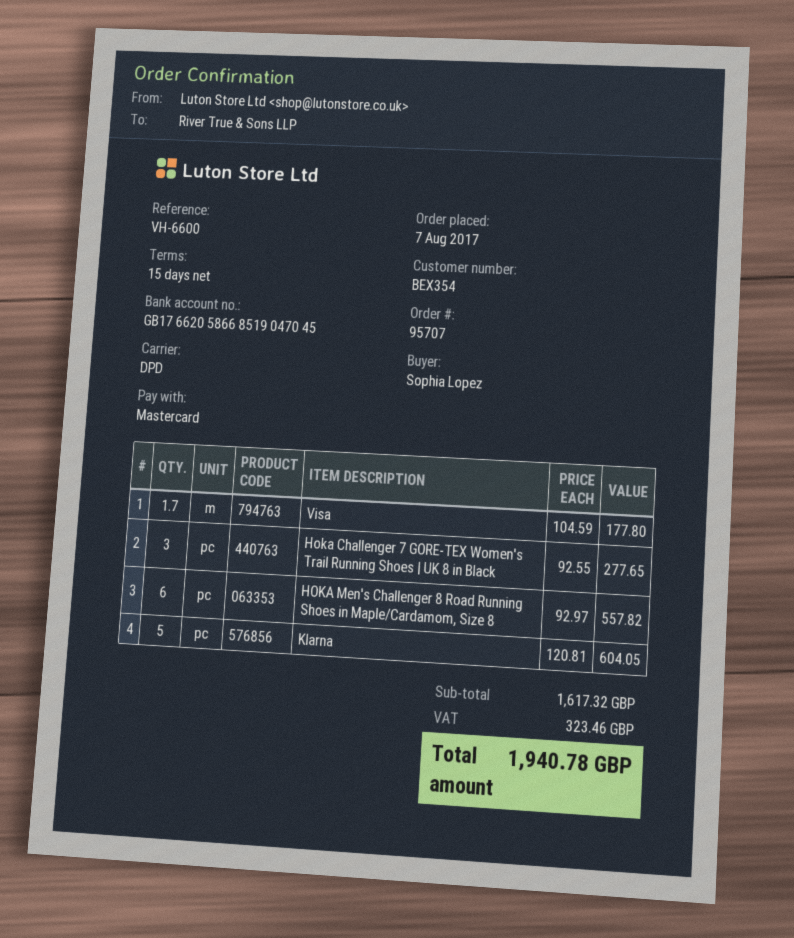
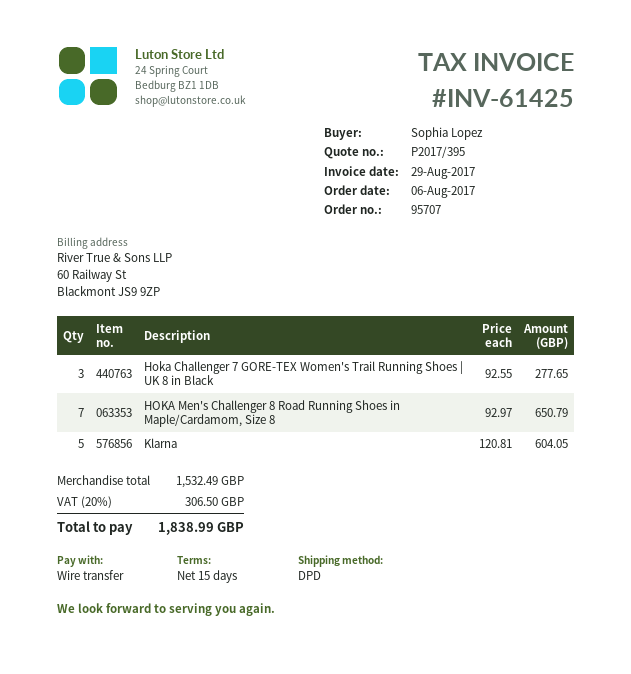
order date: 2017-08-07 -> 2017-08-06
payment method: Mastercard -> bank transfer
Visa: 1.7 x 104.59 = 177.80 -> none
HOKA Men's Challenger 8 Road Running Shoes in Maple/Cardamom, Size 8: 6 x 92.97 = 557.82 -> 7 x 92.97 = 650.79
subtotal: 1617.32 -> 1532.49
tax: 323.46 -> 306.50
total: 1940.78 -> 1838.99

